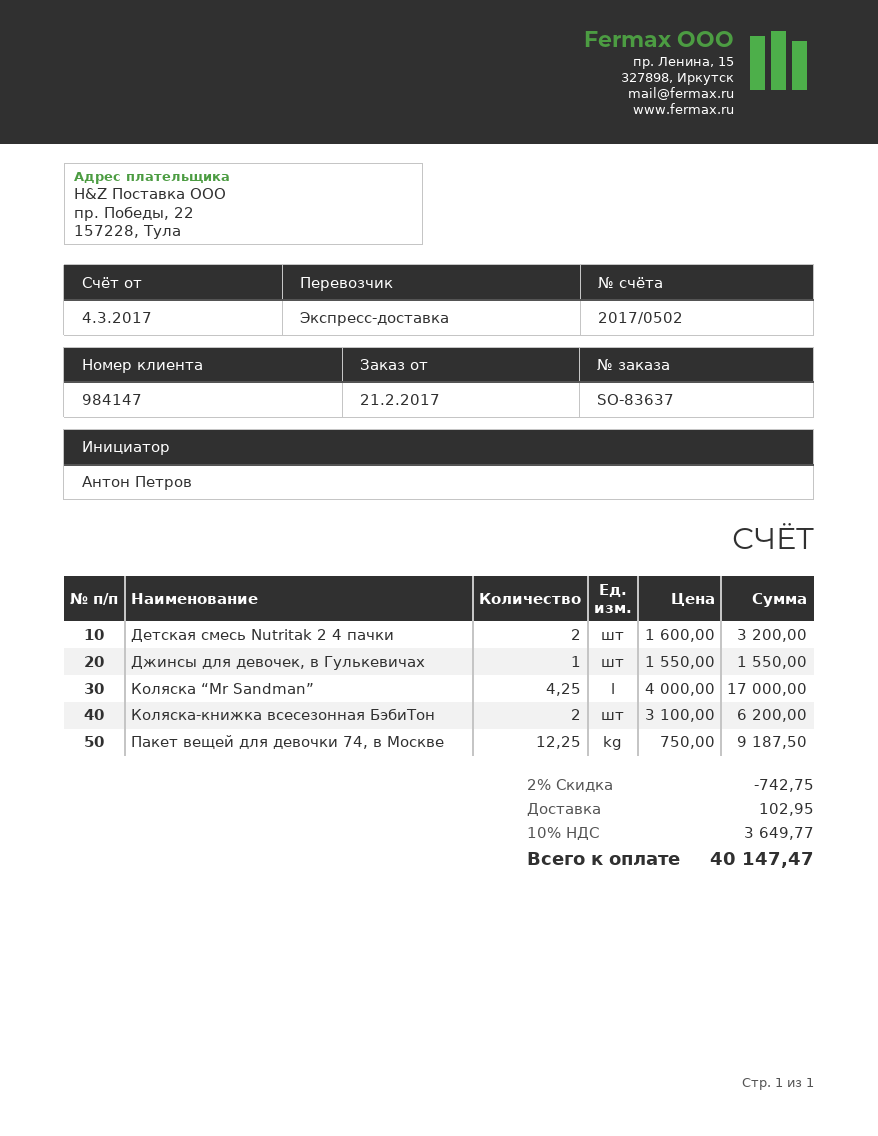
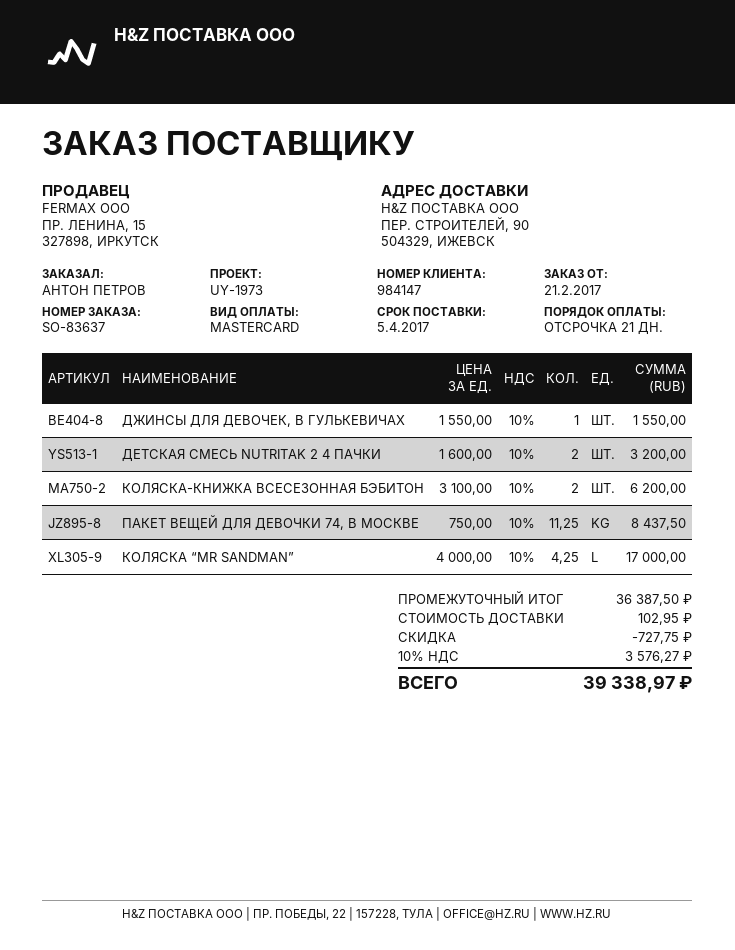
Пакет вещей для девочки 74, в Москве: 12.25 x 750.00 = 9187.50 -> 11.25 x 750.00 = 8437.50
discount: 742.75 -> 727.75
tax: 10% = 3649.77 -> 10% = 3576.27
total: 40147.47 -> 39338.97

